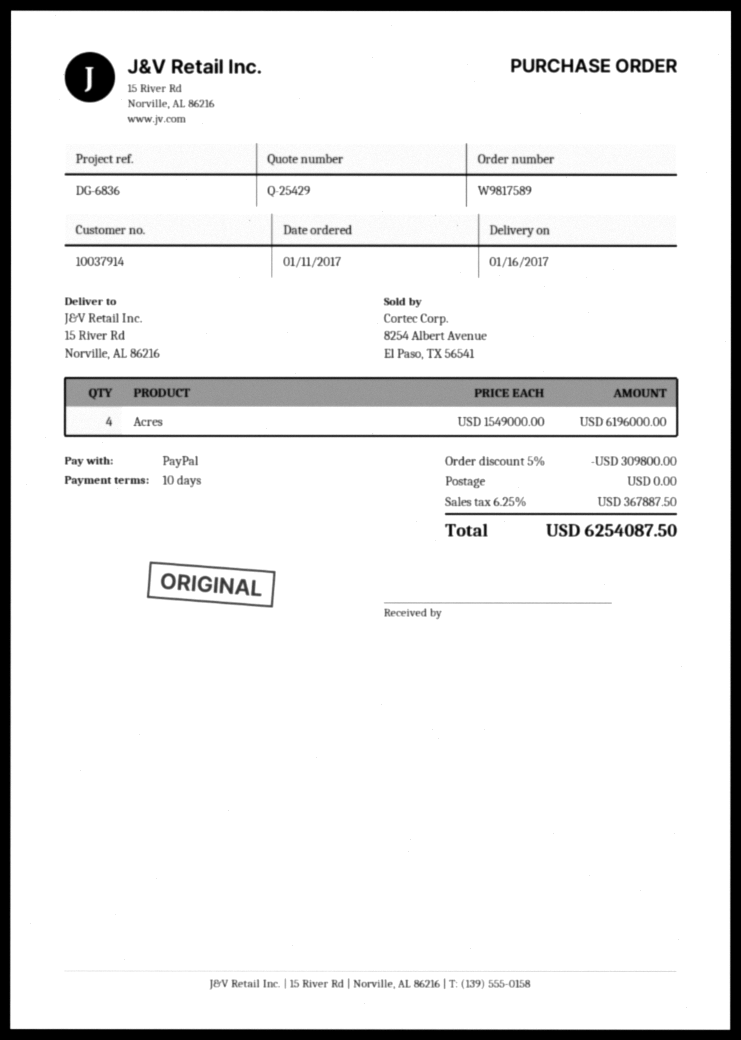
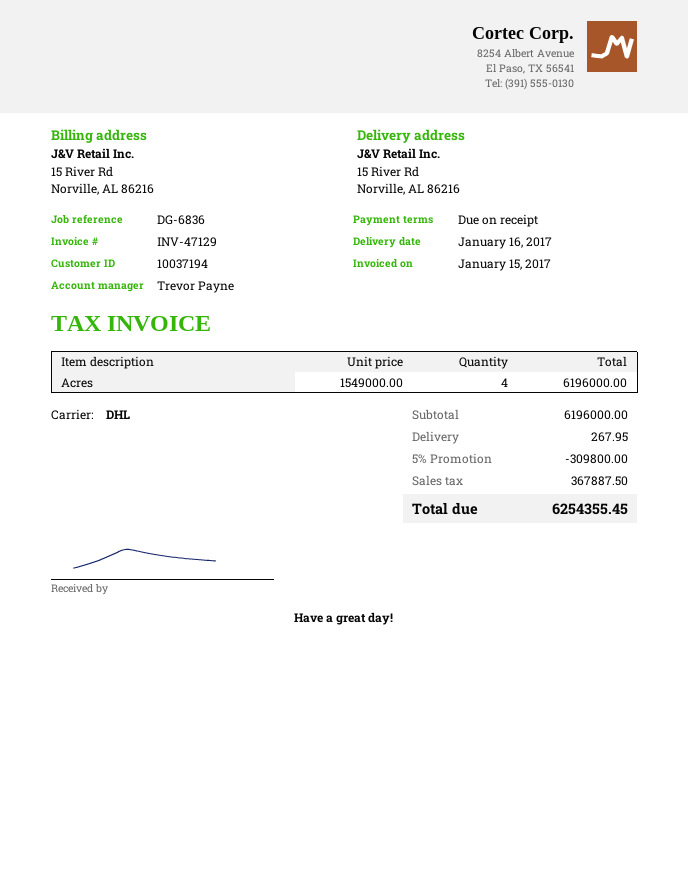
payment terms: 10 days -> on receipt
customer number: 10037914 -> 10037194
shipping: 0.00 -> 267.95
total: 6254087.50 -> 6254355.45

